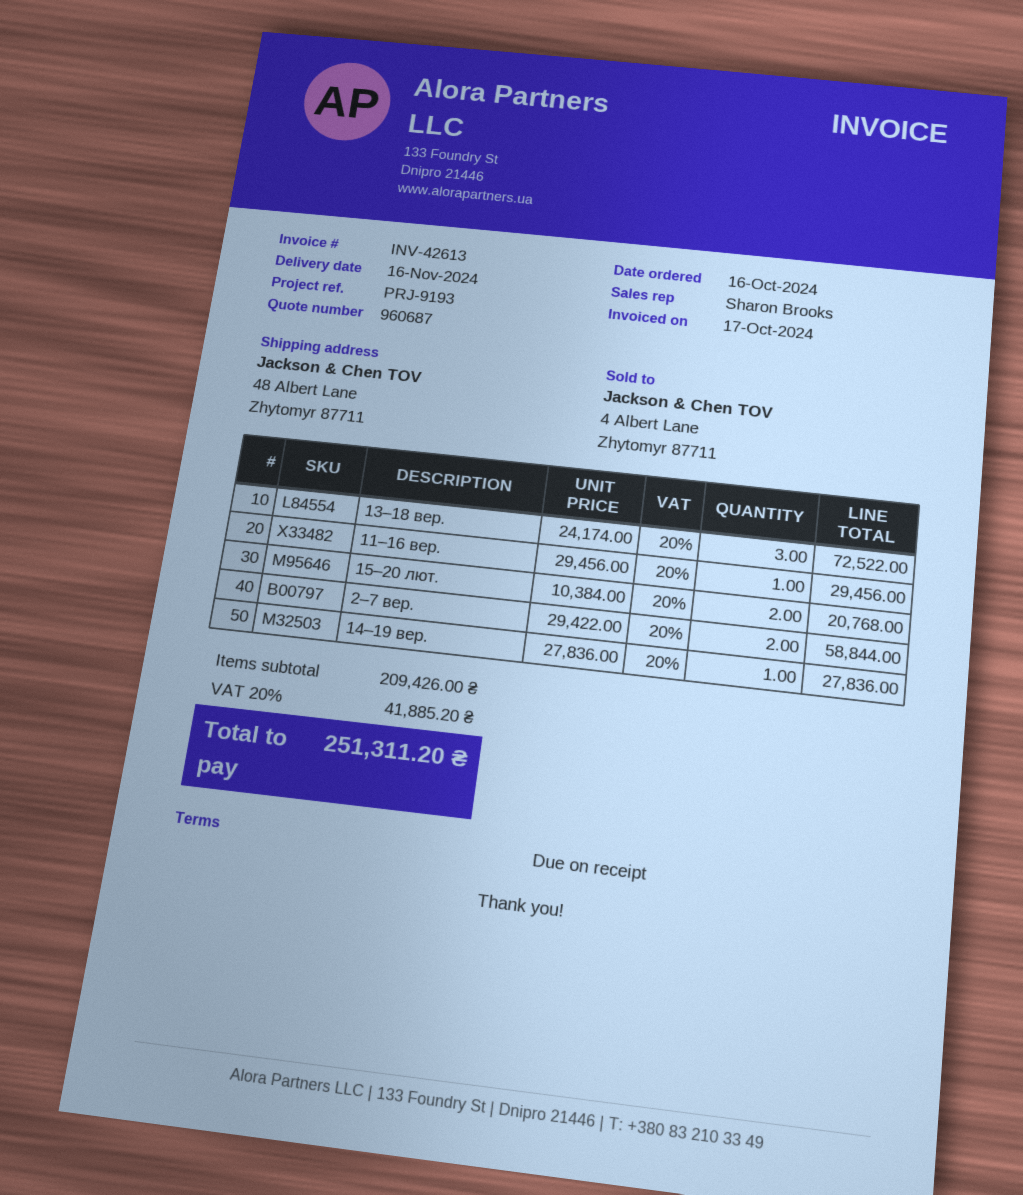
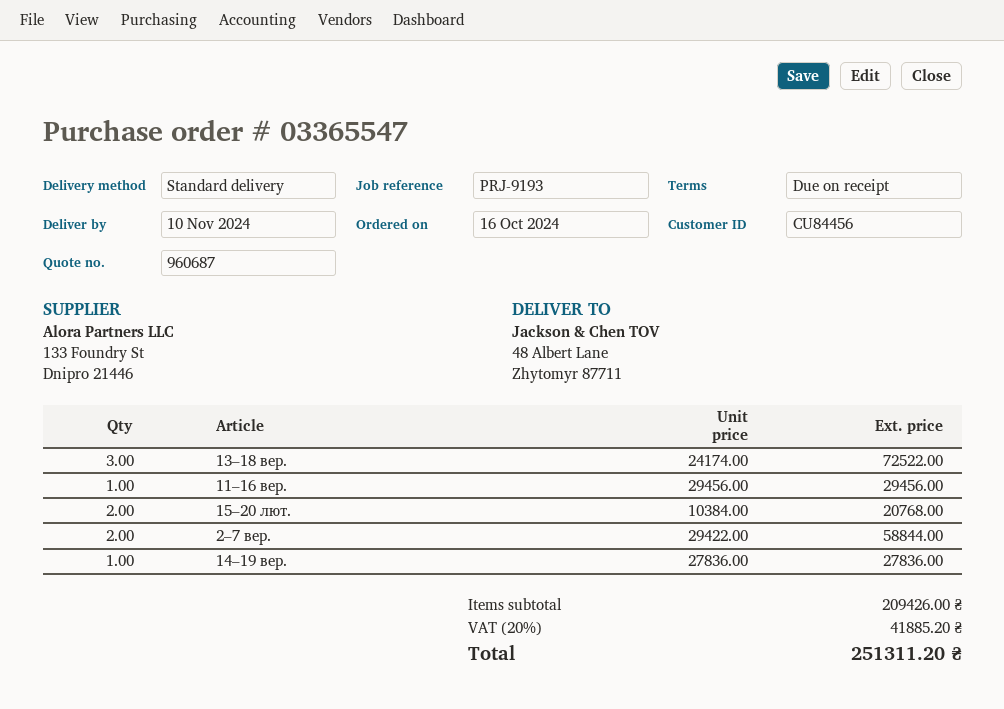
delivery date: 2024-11-16 -> 2024-11-10

